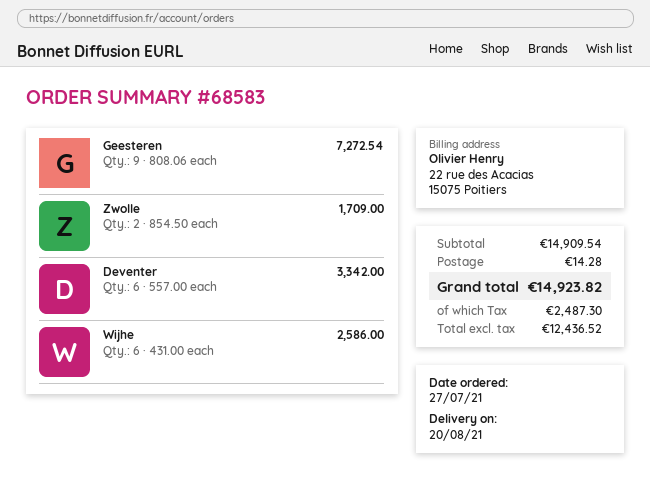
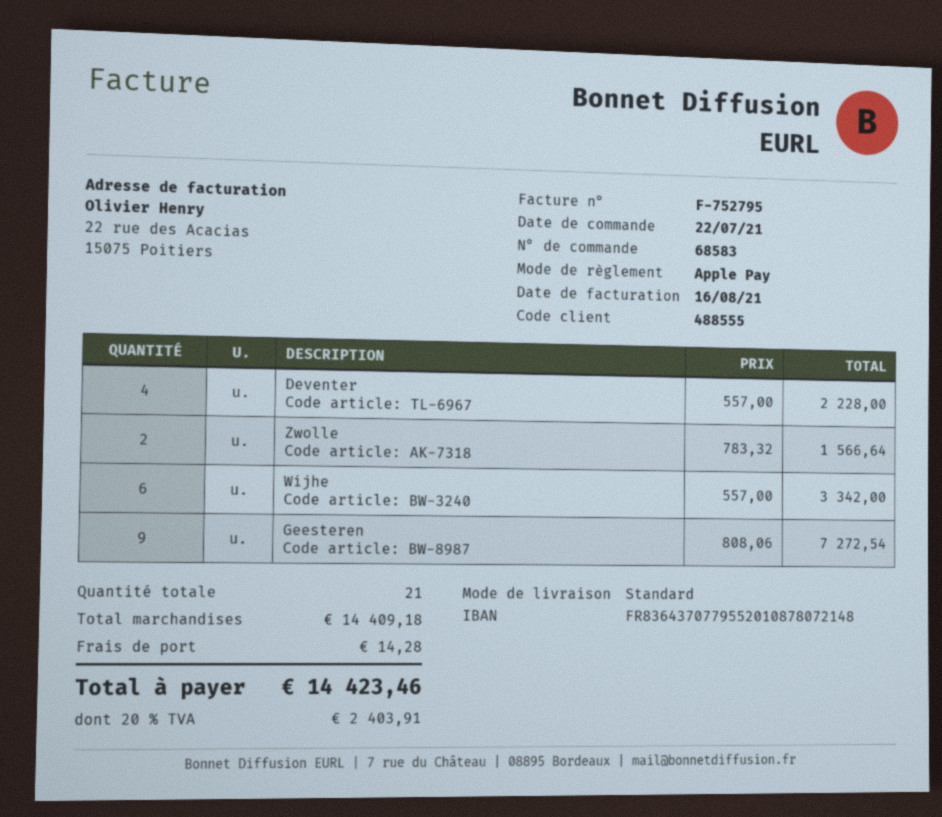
order date: 2021-07-27 -> 2021-07-22
Zwolle: 2 x 854.50 = 1709.00 -> 2 x 783.32 = 1566.64
Deventer: 6 x 557.00 = 3342.00 -> 4 x 557.00 = 2228.00
Wijhe: 6 x 431.00 = 2586.00 -> 6 x 557.00 = 3342.00
subtotal: 14909.54 -> 14409.18
tax: 2487.30 -> 2403.91
total: 14923.82 -> 14423.46

